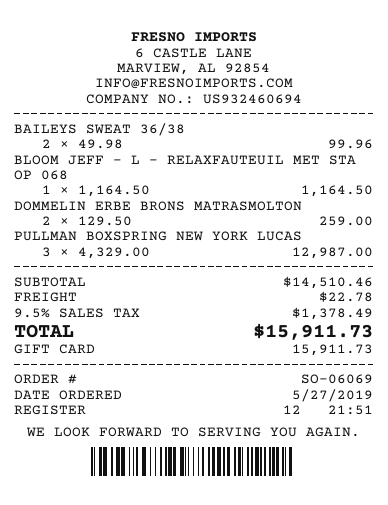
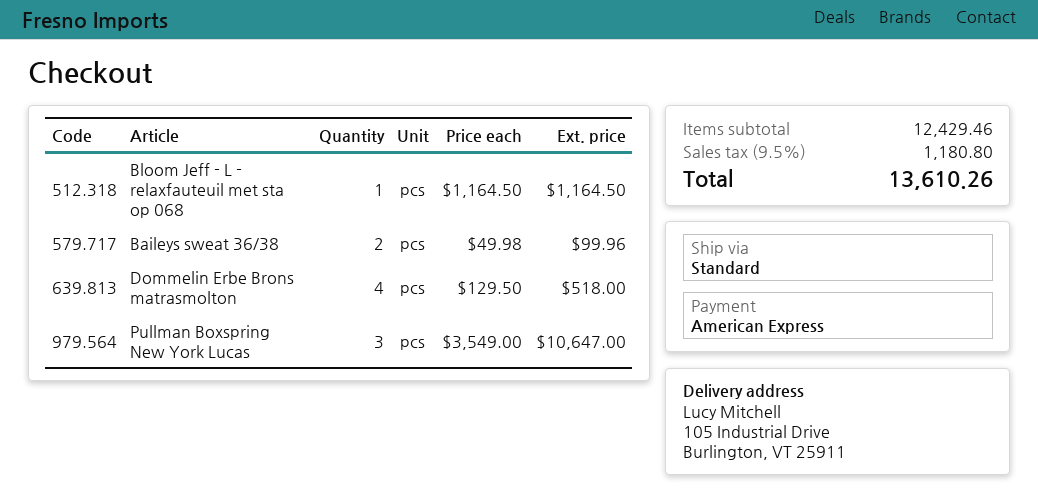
payment method: gift card -> American Express
DOMMELIN ERBE BRONS MATRASMOLTON: 2 x 129.50 = 259.00 -> 4 x 129.50 = 518.00
PULLMAN BOXSPRING NEW YORK LUCAS: 3 x 4329.00 = 12987.00 -> 3 x 3549.00 = 10647.00
subtotal: 14510.46 -> 12429.46
shipping: 22.78 -> none
tax: 9.5% = 1378.49 -> 9.5% = 1180.80
total: 15911.73 -> 13610.26

